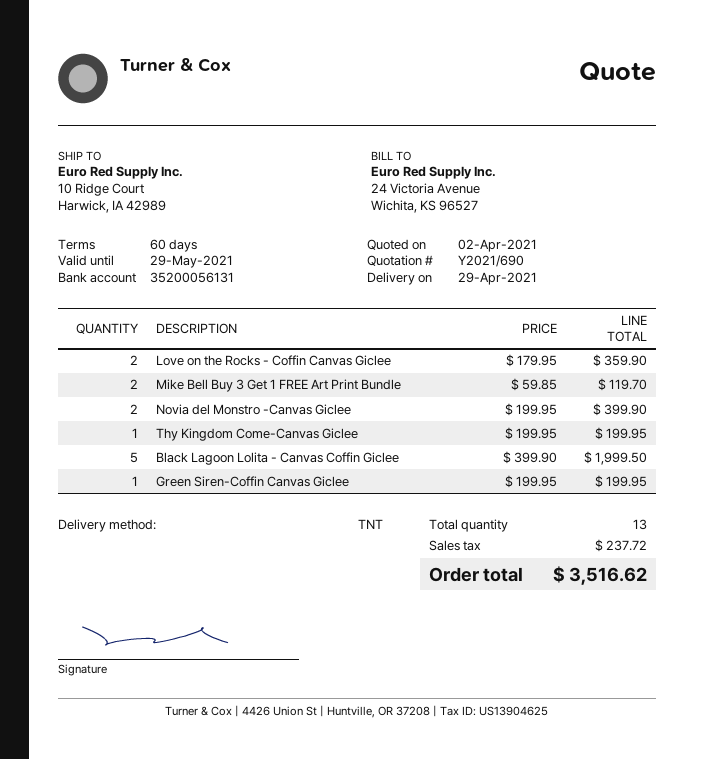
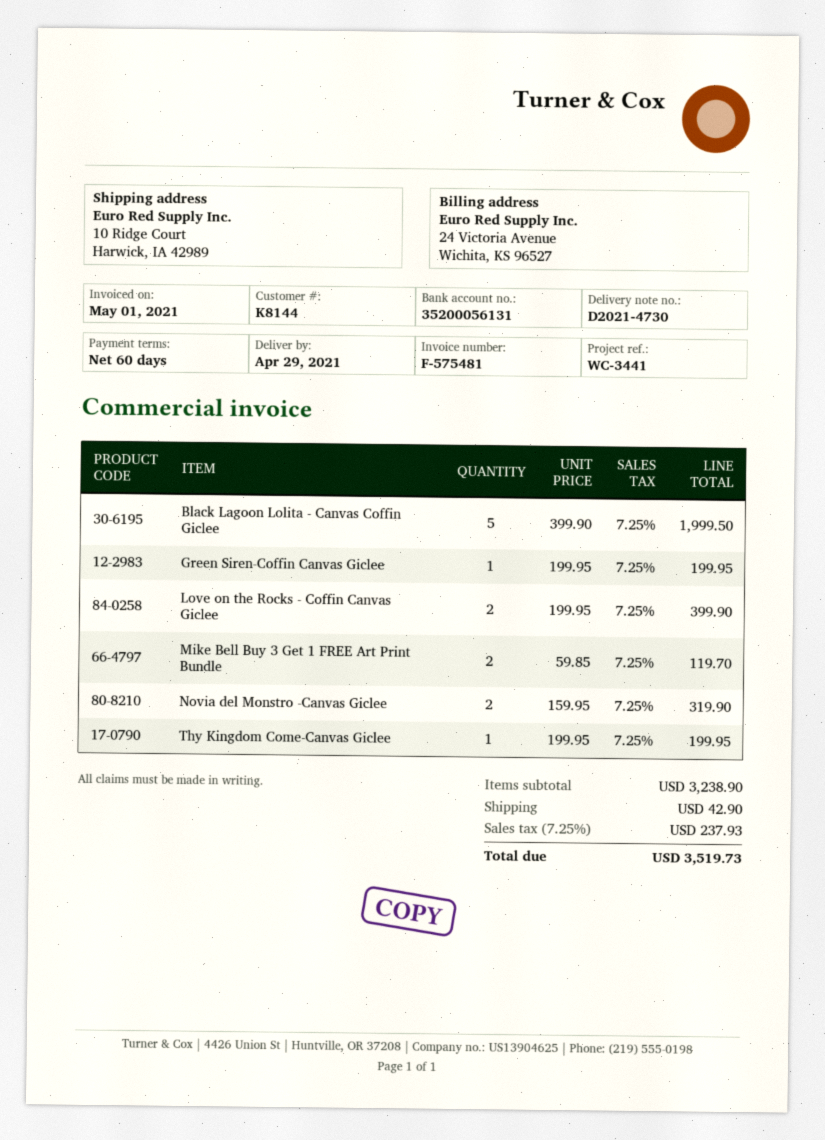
Love on the Rocks - Coffin Canvas Giclee: 2 x 179.95 = 359.90 -> 2 x 199.95 = 399.90
Novia del Monstro -Canvas Giclee: 2 x 199.95 = 399.90 -> 2 x 159.95 = 319.90
shipping: none -> 42.90
tax: 237.72 -> 237.93
total: 3516.62 -> 3519.73

